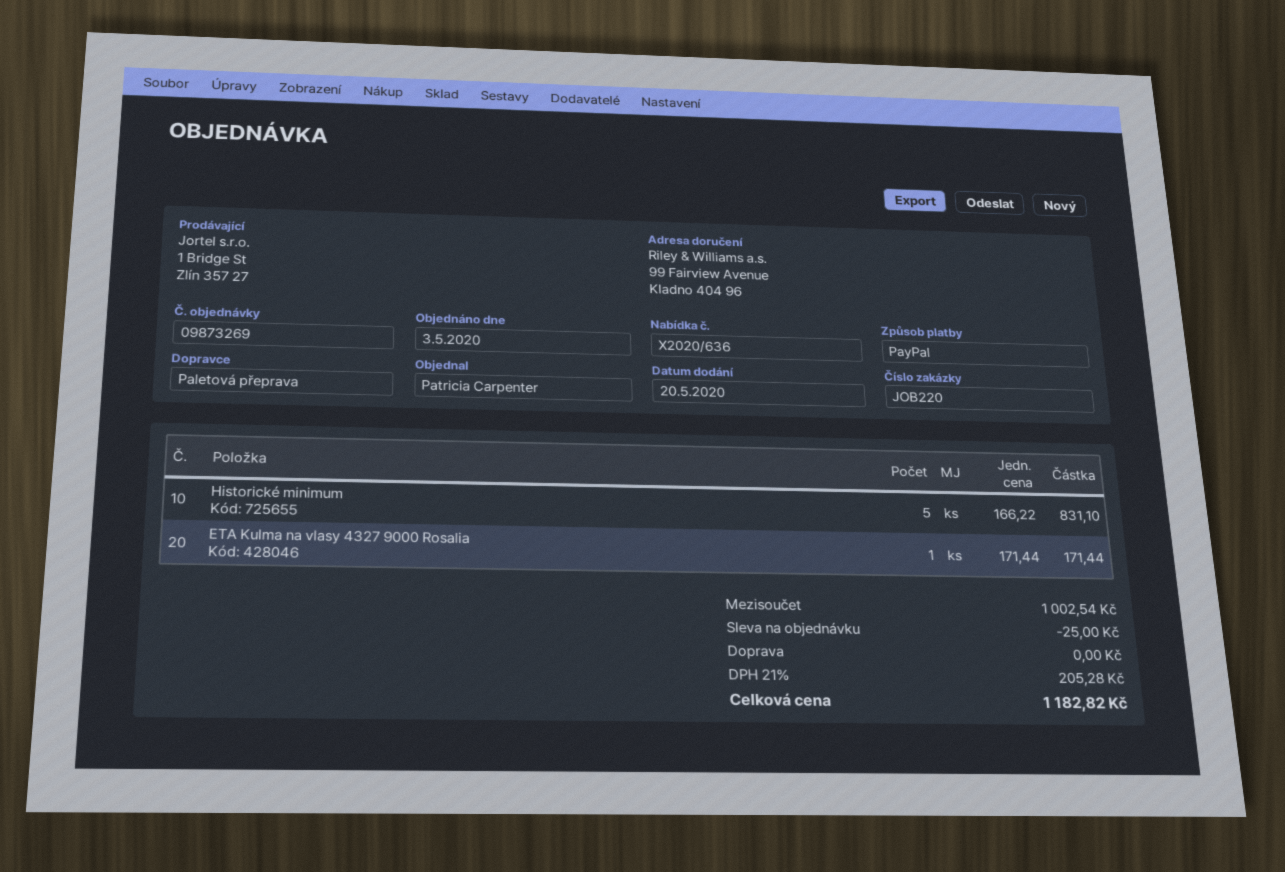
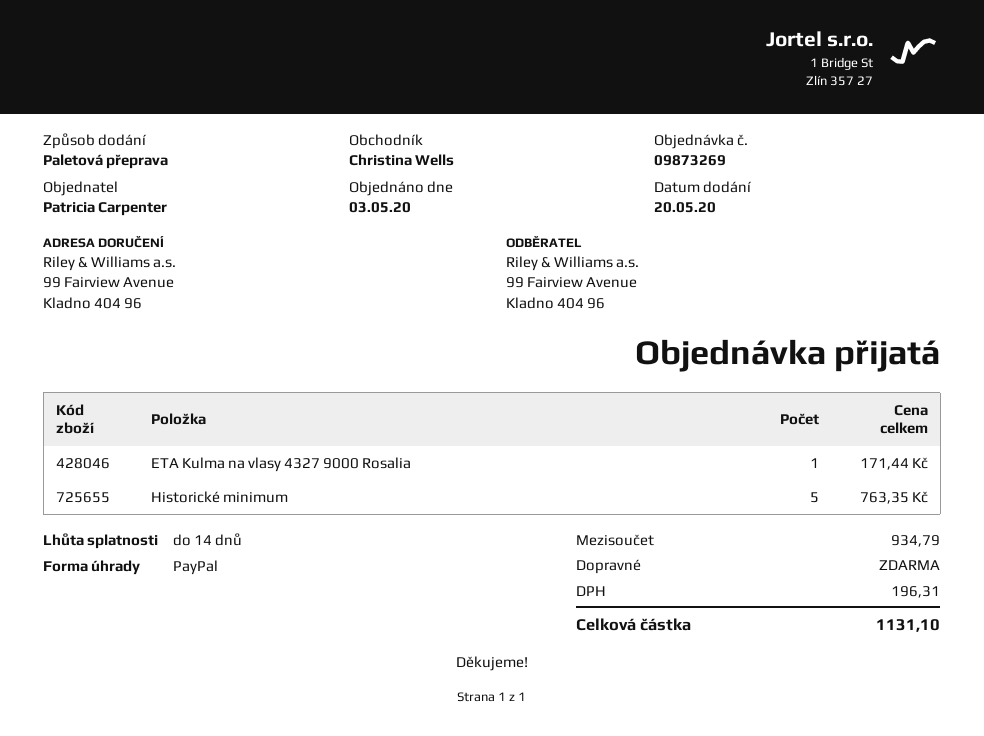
Historické minimum: 5 for 831.10 -> 5 for 763.35
subtotal: 1002.54 -> 934.79
discount: 25.00 -> none
tax: 205.28 -> 196.31
total: 1182.82 -> 1131.10

